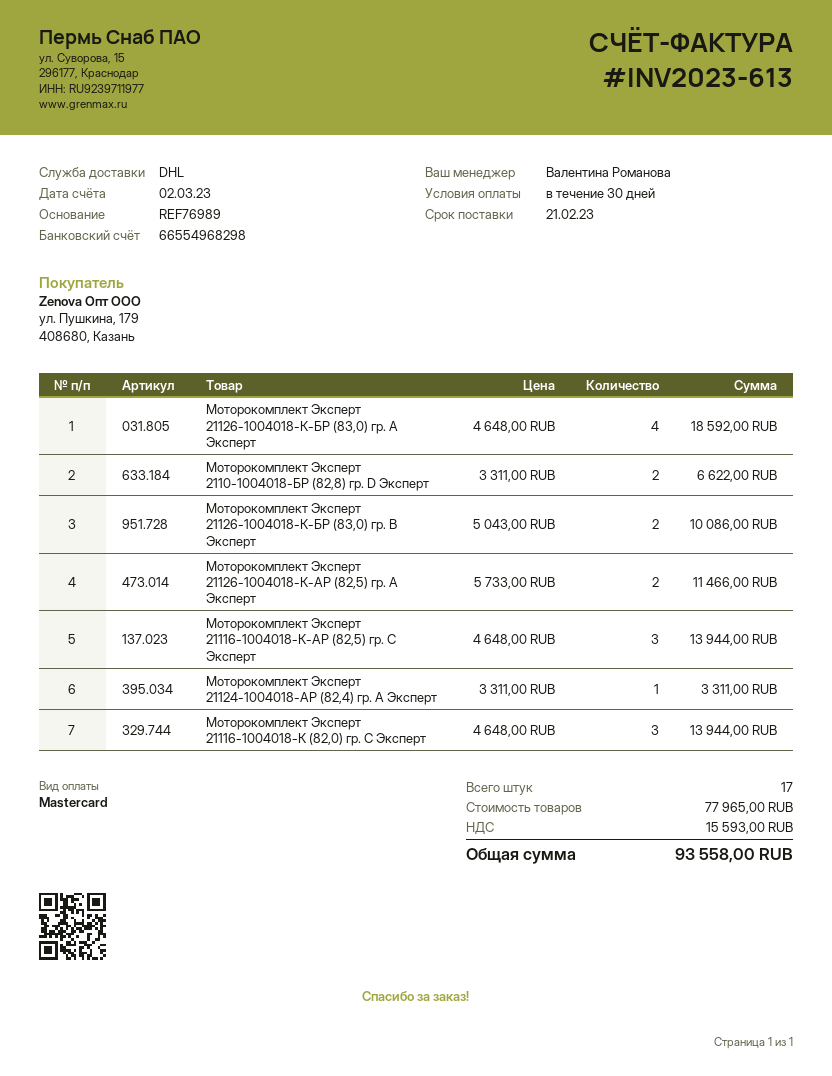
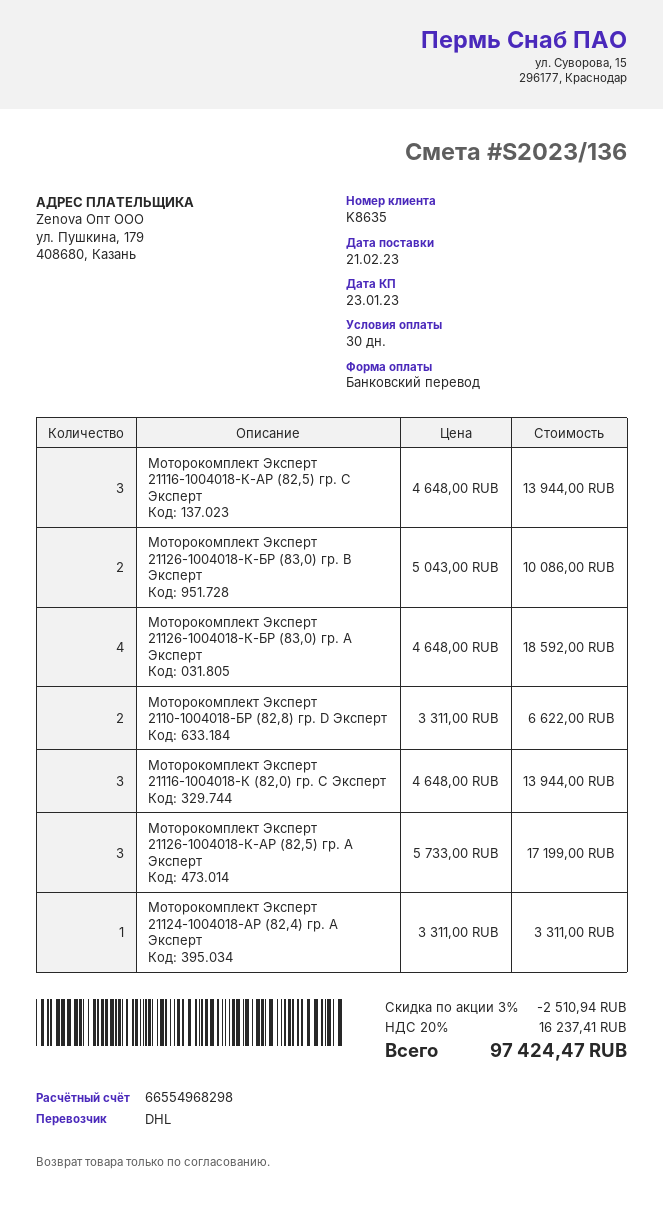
payment method: Mastercard -> bank transfer
Моторокомплект Эксперт 21126-1004018-К-АР (82,5) гр. A Эксперт: 2 x 5733.00 = 11466.00 -> 3 x 5733.00 = 17199.00
discount: none -> 3% = 2510.94
tax: 15593.00 -> 16237.41
total: 93558.00 -> 97424.47

